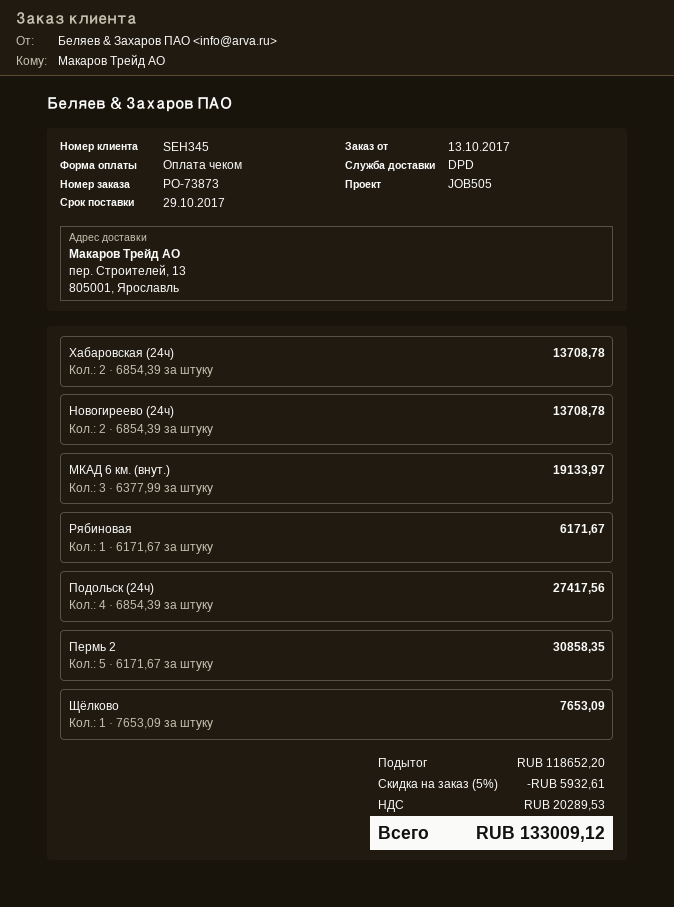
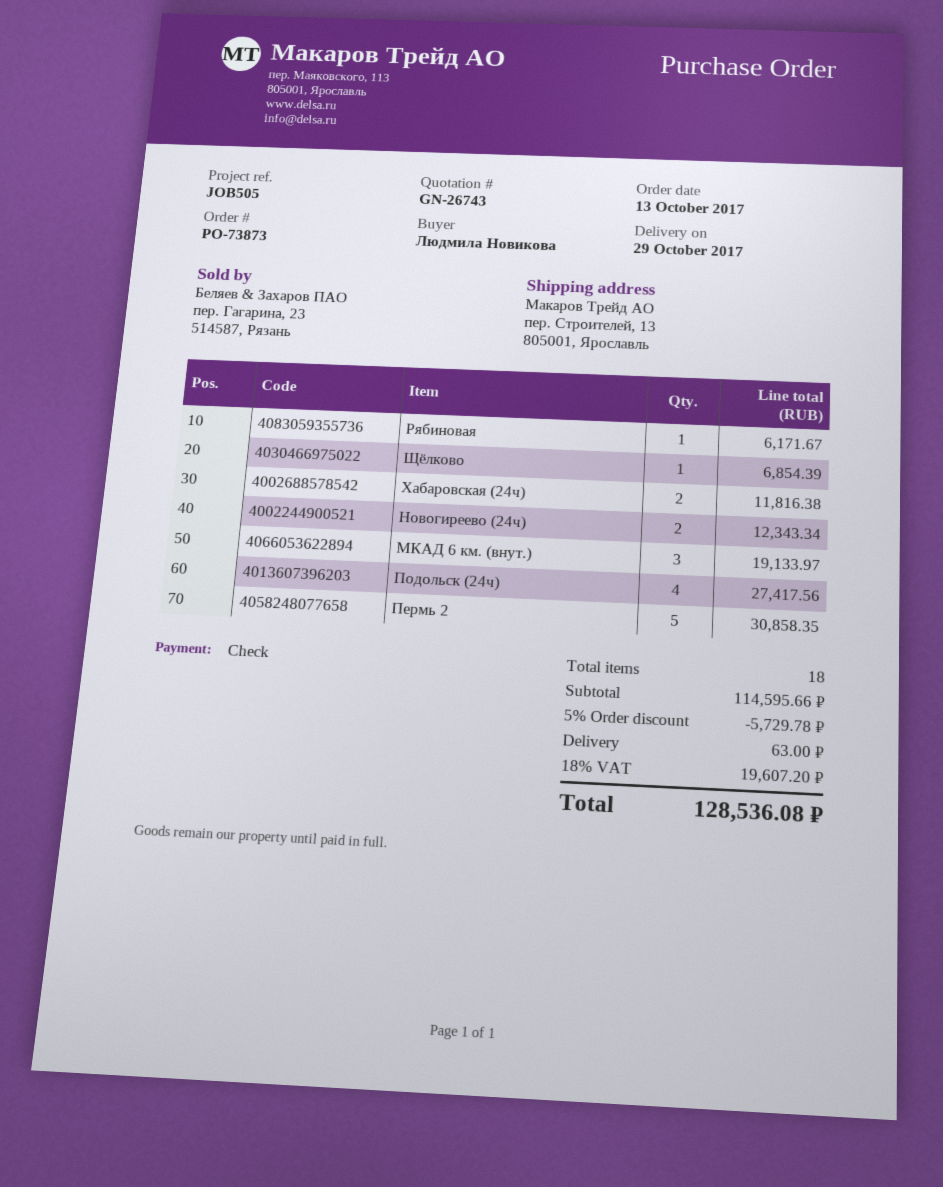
Хабаровская (24ч): 2 for 13708.78 -> 2 for 11816.38
Новогиреево (24ч): 2 for 13708.78 -> 2 for 12343.34
Щёлково: 1 for 7653.09 -> 1 for 6854.39
subtotal: 118652.20 -> 114595.66
discount: 5% = 5932.61 -> 5% = 5729.78
shipping: none -> 63.00
tax: 20289.53 -> 19607.20
total: 133009.12 -> 128536.08

